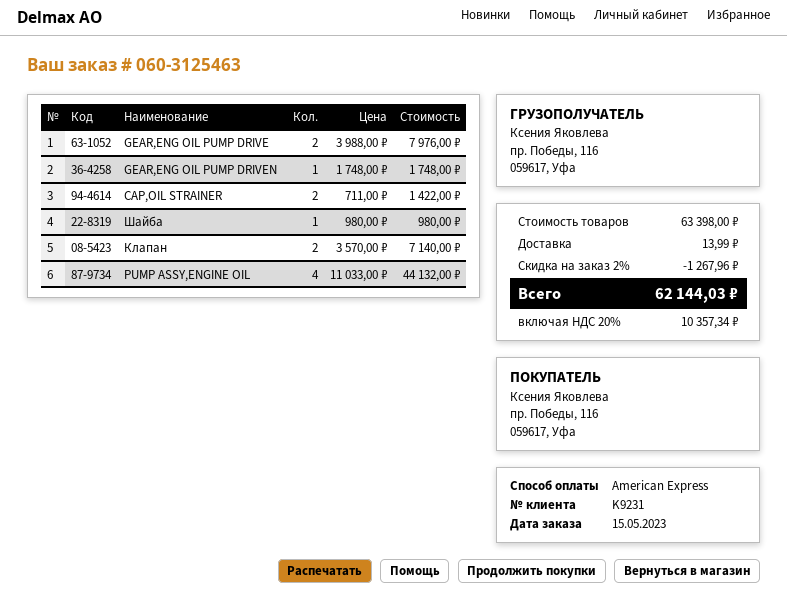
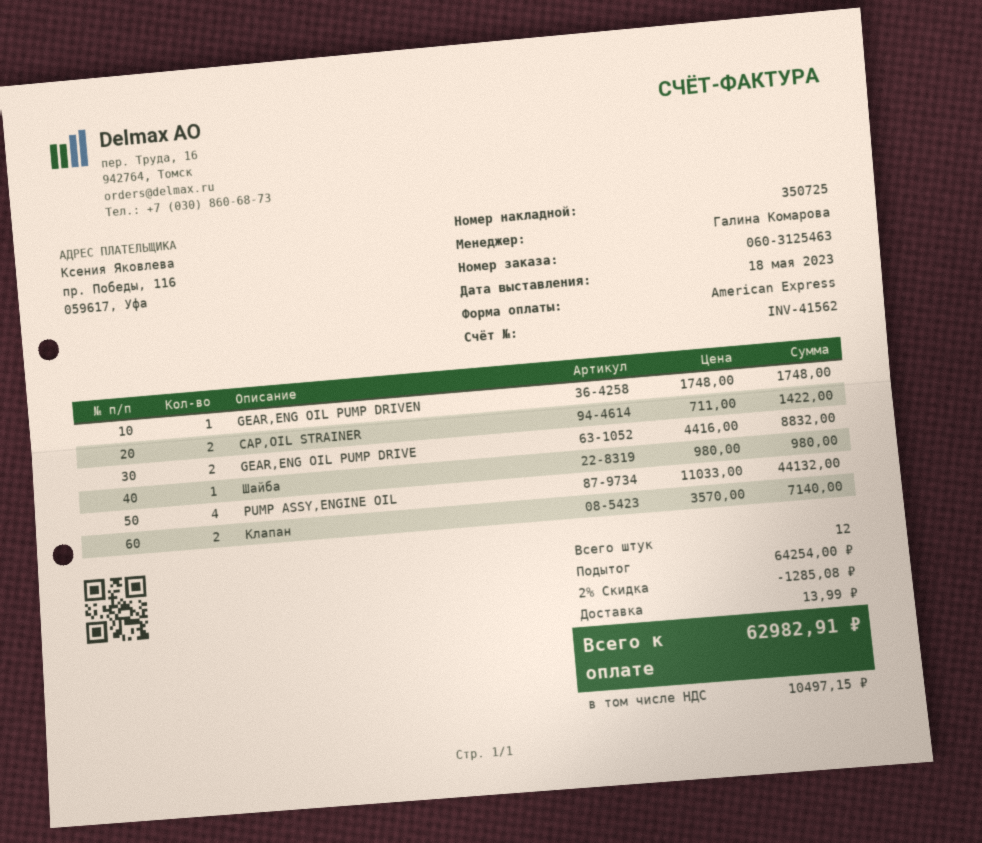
GEAR,ENG OIL PUMP DRIVE: 2 x 3988.00 = 7976.00 -> 2 x 4416.00 = 8832.00
subtotal: 63398.00 -> 64254.00
discount: 2% = 1267.96 -> 2% = 1285.08
tax: 10357.34 -> 10497.15
total: 62144.03 -> 62982.91

